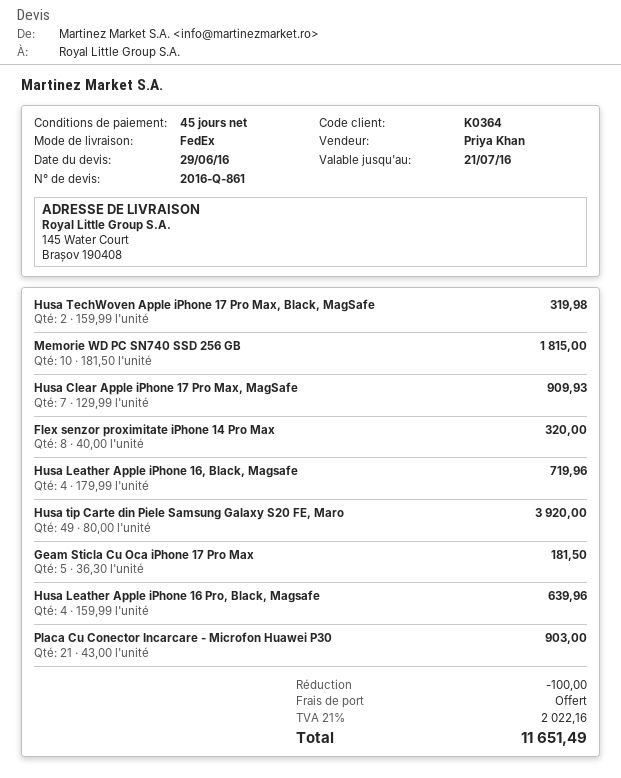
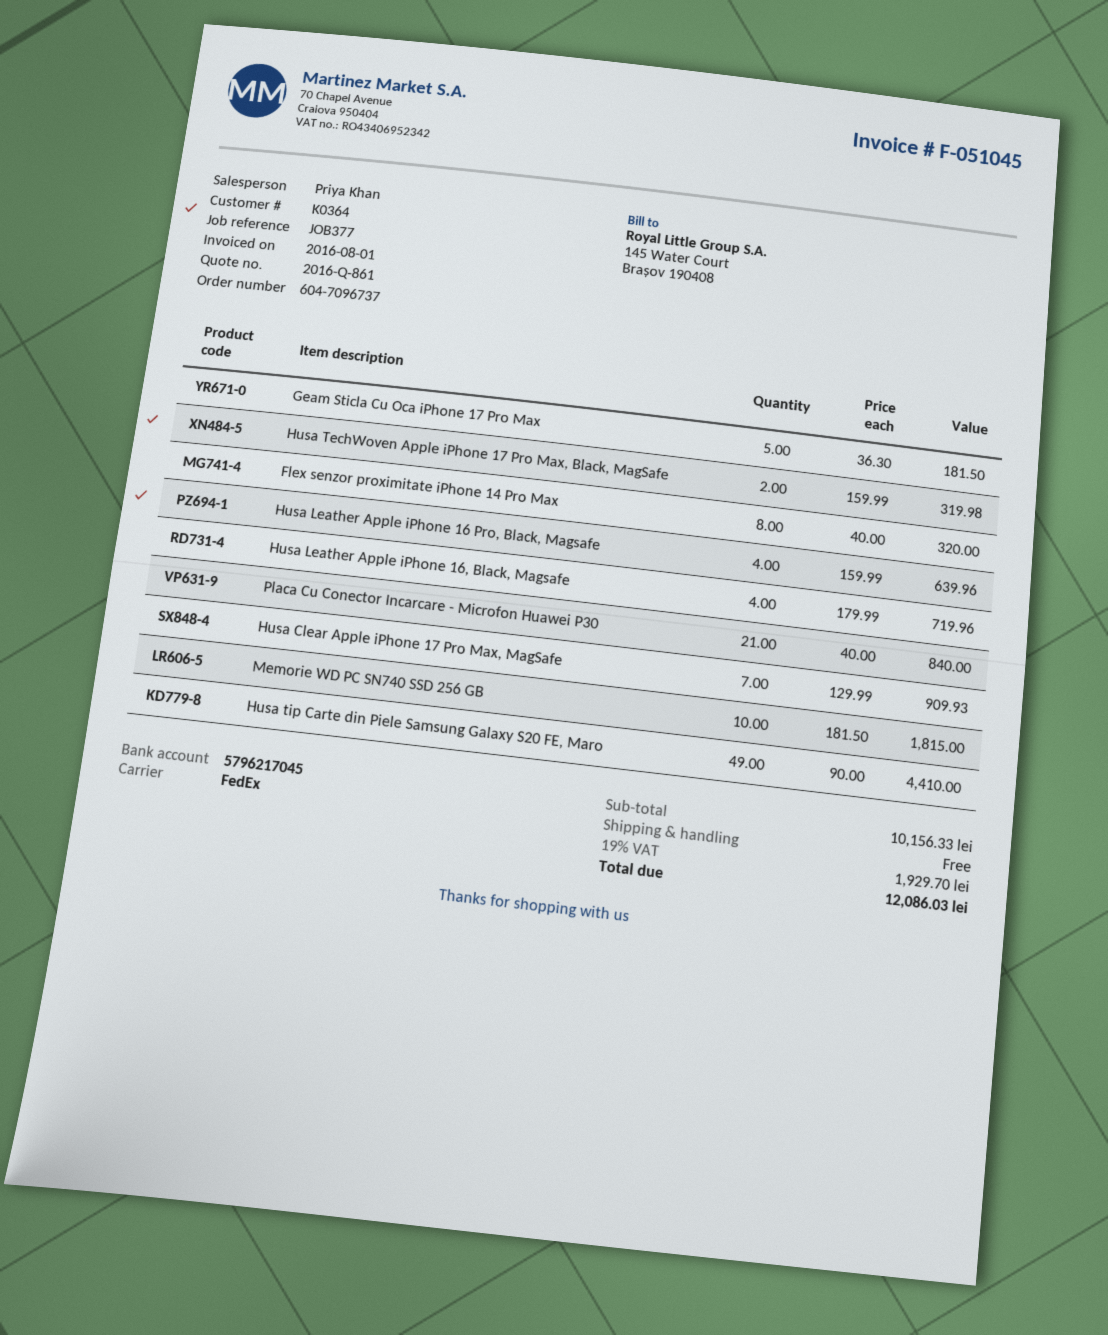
Husa tip Carte din Piele Samsung Galaxy S20 FE, Maro: 49 x 80.00 = 3920.00 -> 49 x 90.00 = 4410.00
Placa Cu Conector Incarcare - Microfon Huawei P30: 21 x 43.00 = 903.00 -> 21 x 40.00 = 840.00
discount: 100.00 -> none
tax: 21% = 2022.16 -> 19% = 1929.70
total: 11651.49 -> 12086.03

